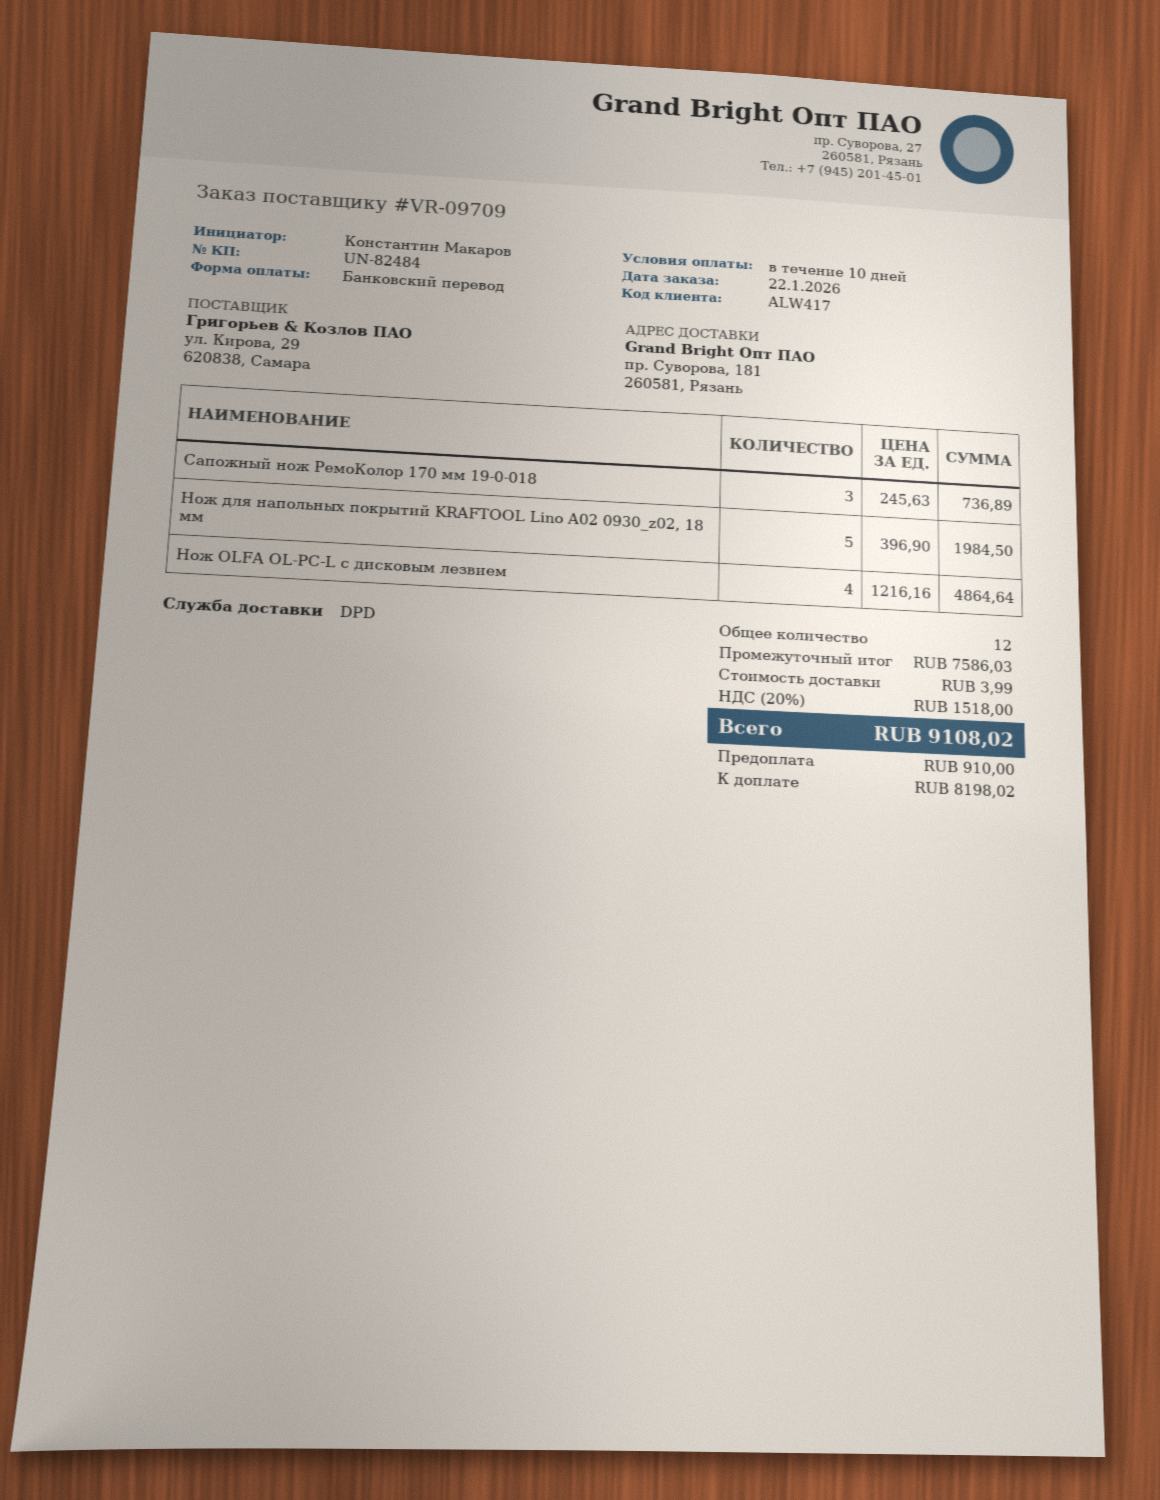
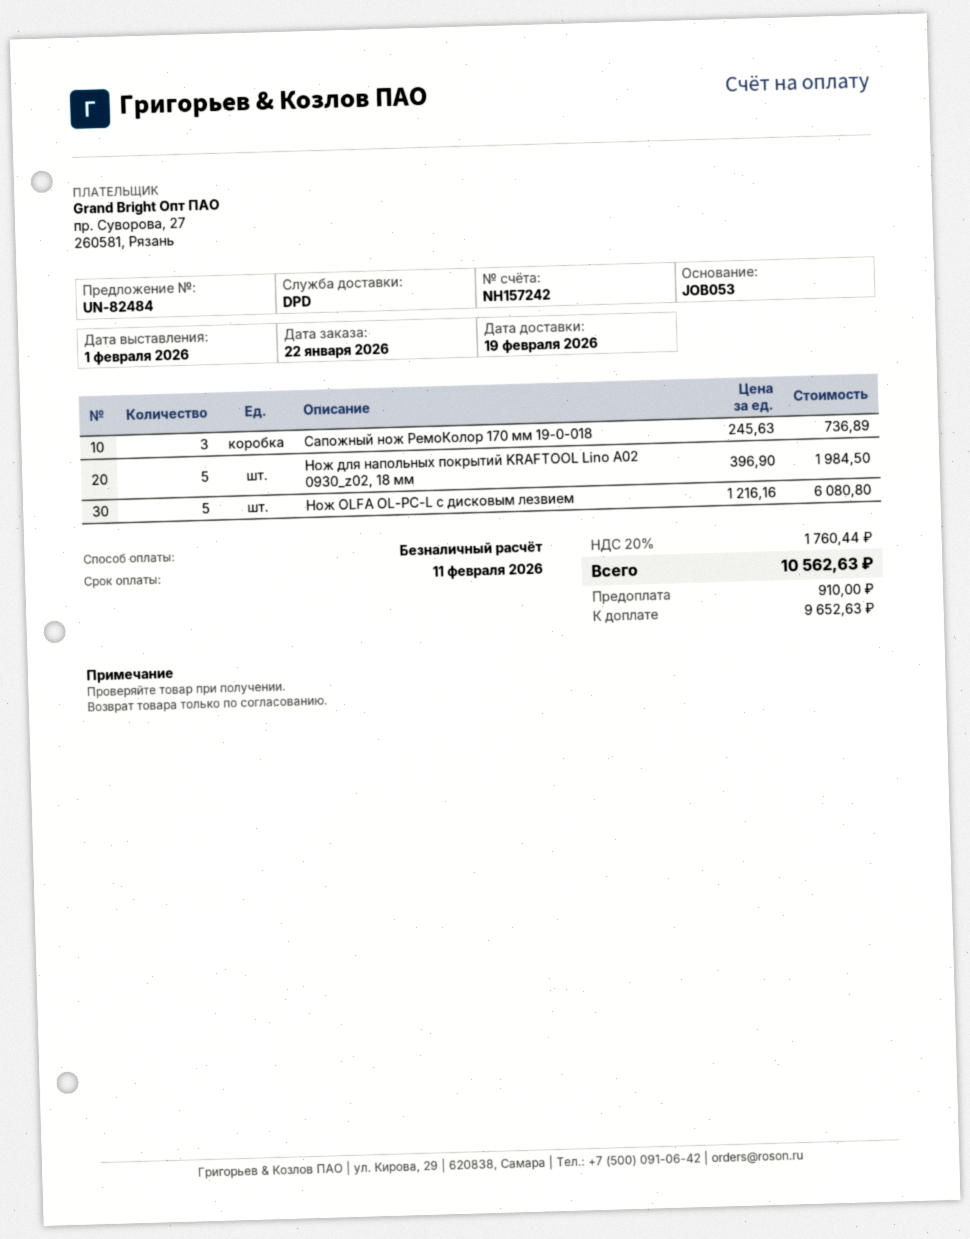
Нож OLFA OL-PC-L с дисковым лезвием: 4 x 1216.16 = 4864.64 -> 5 x 1216.16 = 6080.80
shipping: 3.99 -> none
tax: 20% = 1518.00 -> 20% = 1760.44
total: 9108.02 -> 10562.63
balance: 8198.02 -> 9652.63

